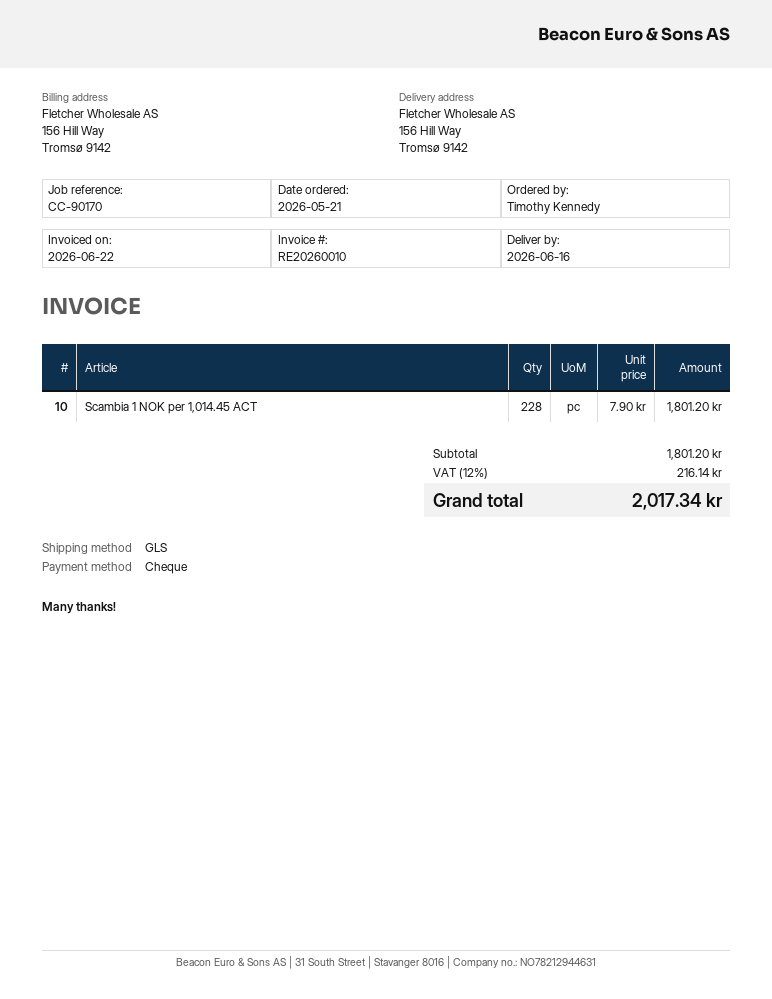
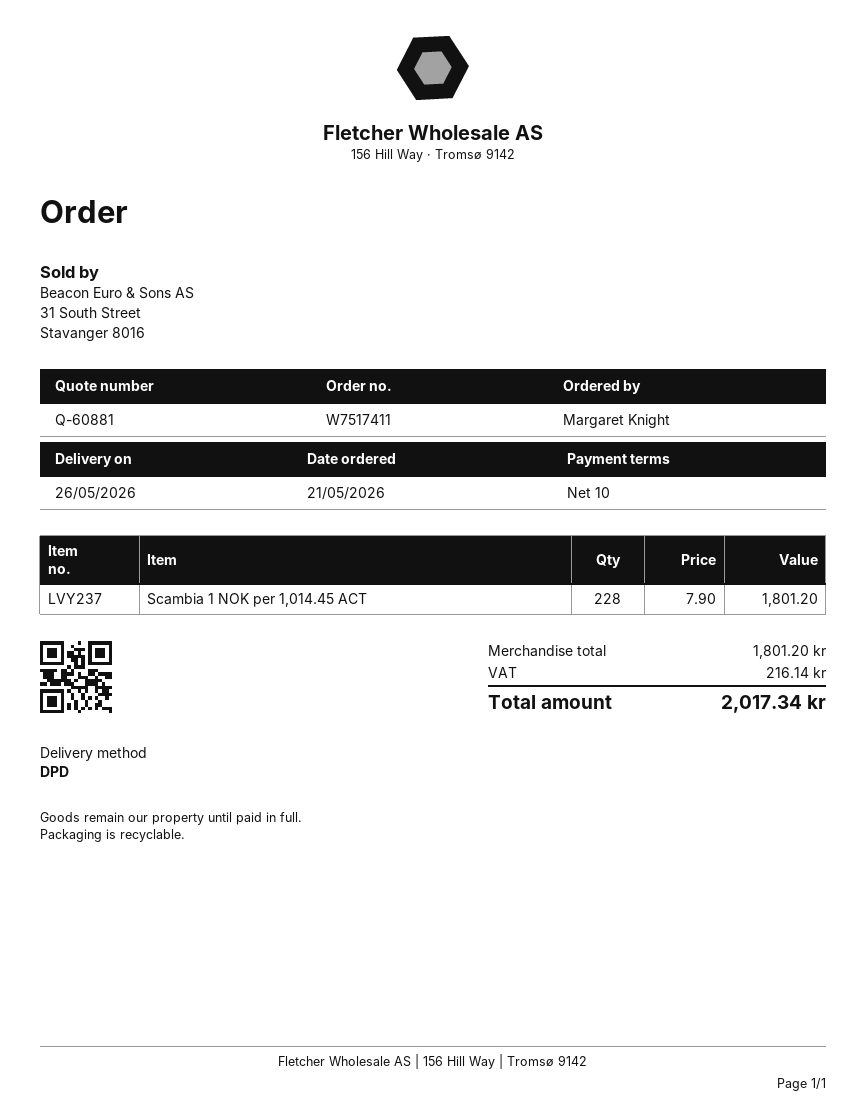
delivery date: 2026-06-16 -> 2026-05-26
ordered by: Timothy Kennedy -> Margaret Knight
shipping method: GLS -> DPD

